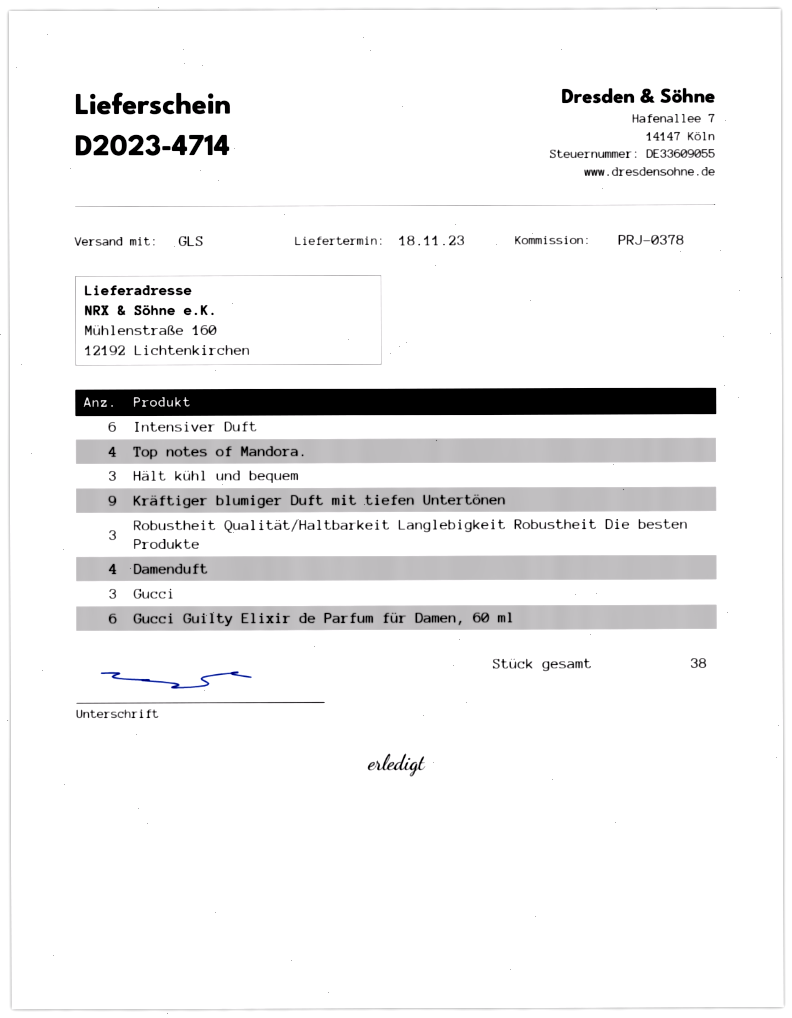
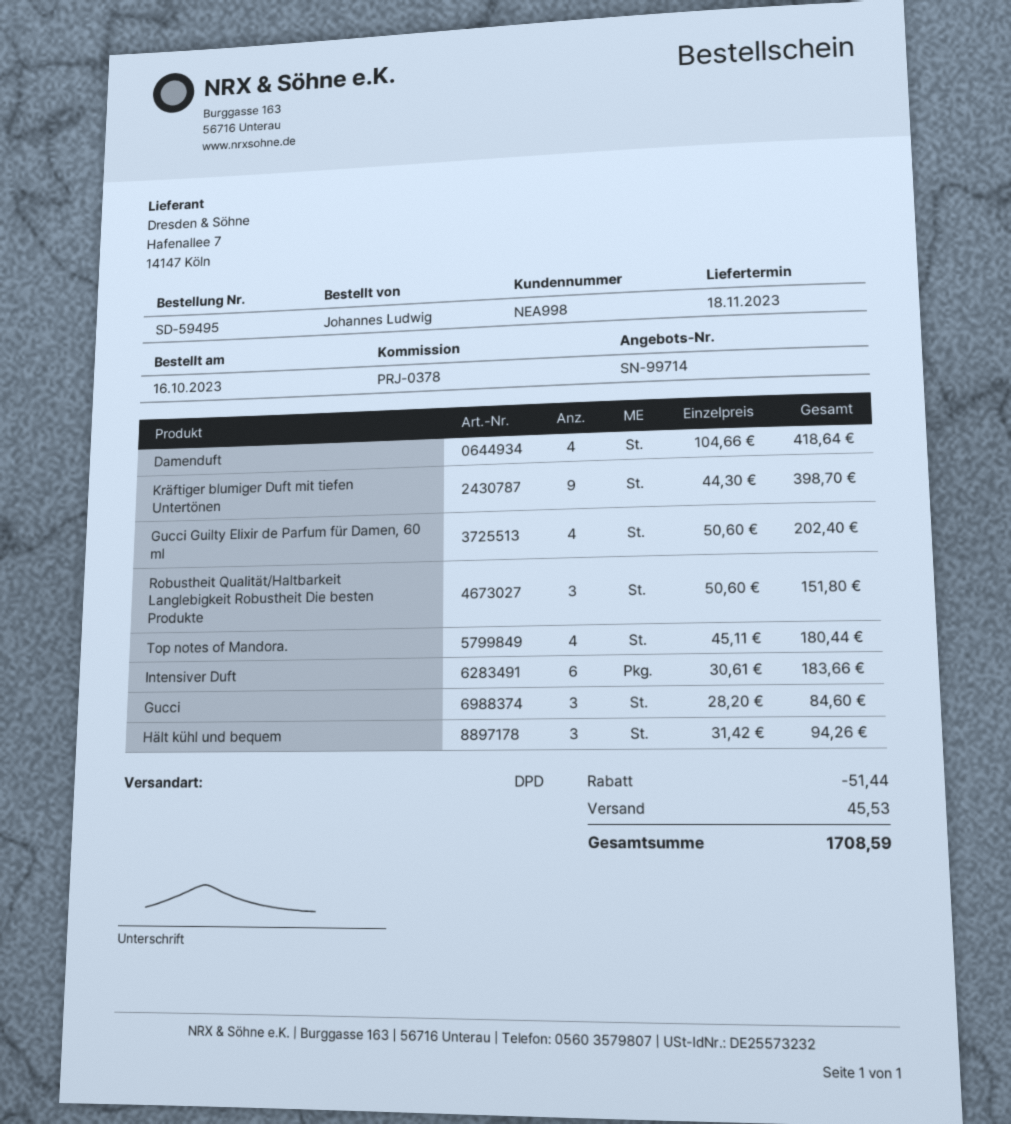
shipping method: GLS -> DPD
Gucci Guilty Elixir de Parfum für Damen, 60 ml: 6 -> 4

